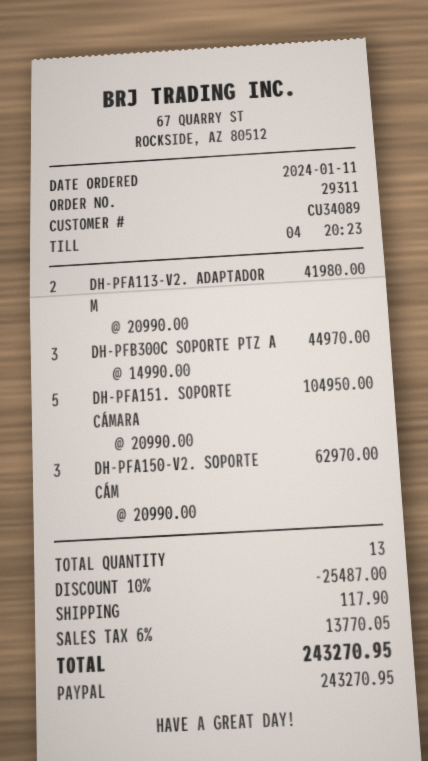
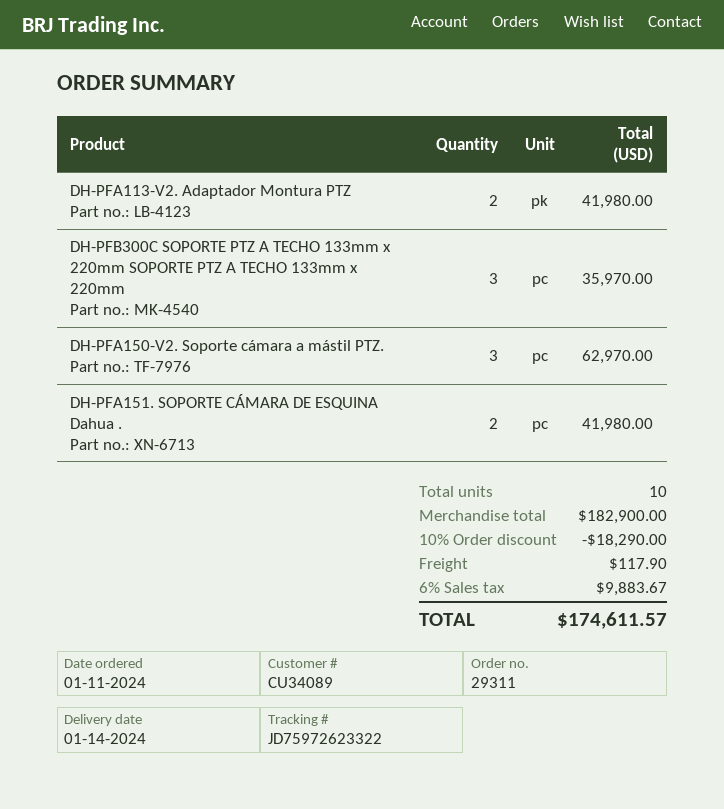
DH-PFB300C SOPORTE PTZ A: 3 for 44970.00 -> 3 for 35970.00
DH-PFA151. SOPORTE CÁMARA: 5 for 104950.00 -> 2 for 41980.00
total quantity: 13 -> 10
discount: 10% = 25487.00 -> 10% = 18290.00
tax: 6% = 13770.05 -> 6% = 9883.67
total: 243270.95 -> 174611.57

